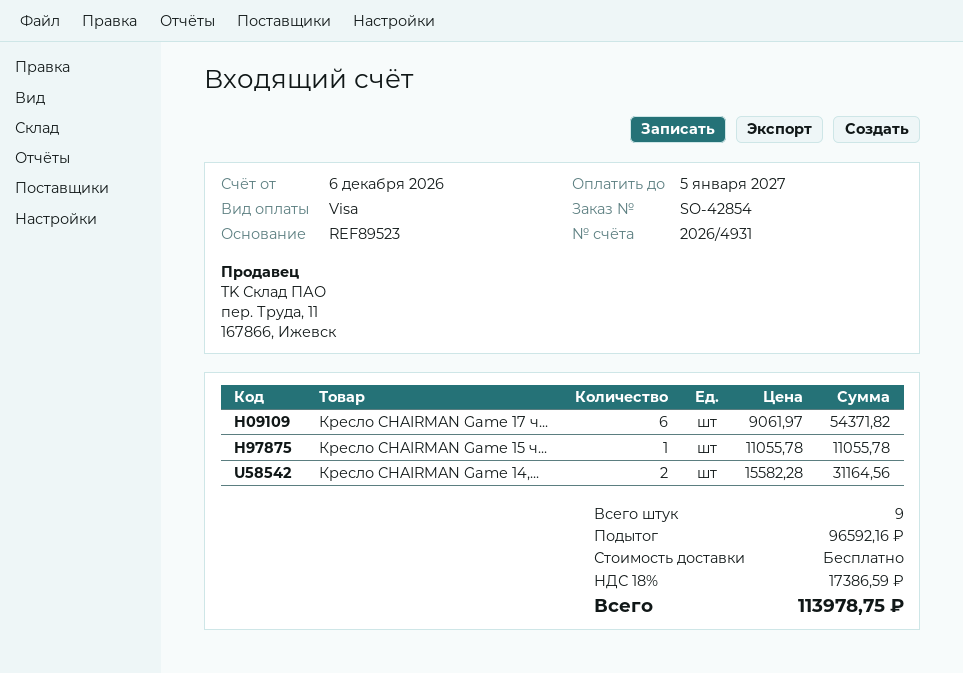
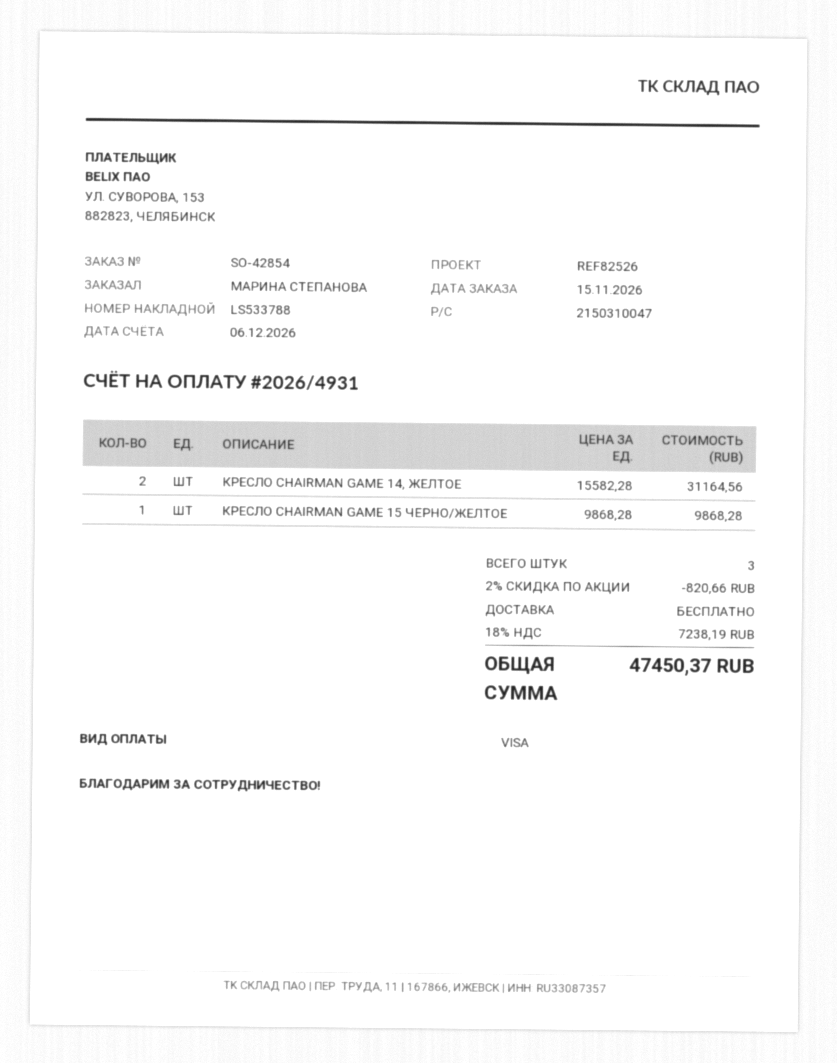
reference: REF89523 -> REF82526
Кресло CHAIRMAN Game 17 ч...: 6 x 9061.97 = 54371.82 -> none
Кресло CHAIRMAN Game 15 ч...: 1 x 11055.78 = 11055.78 -> 1 x 9868.28 = 9868.28
total quantity: 9 -> 3
discount: none -> 2% = 820.66
tax: 18% = 17386.59 -> 18% = 7238.19
total: 113978.75 -> 47450.37

